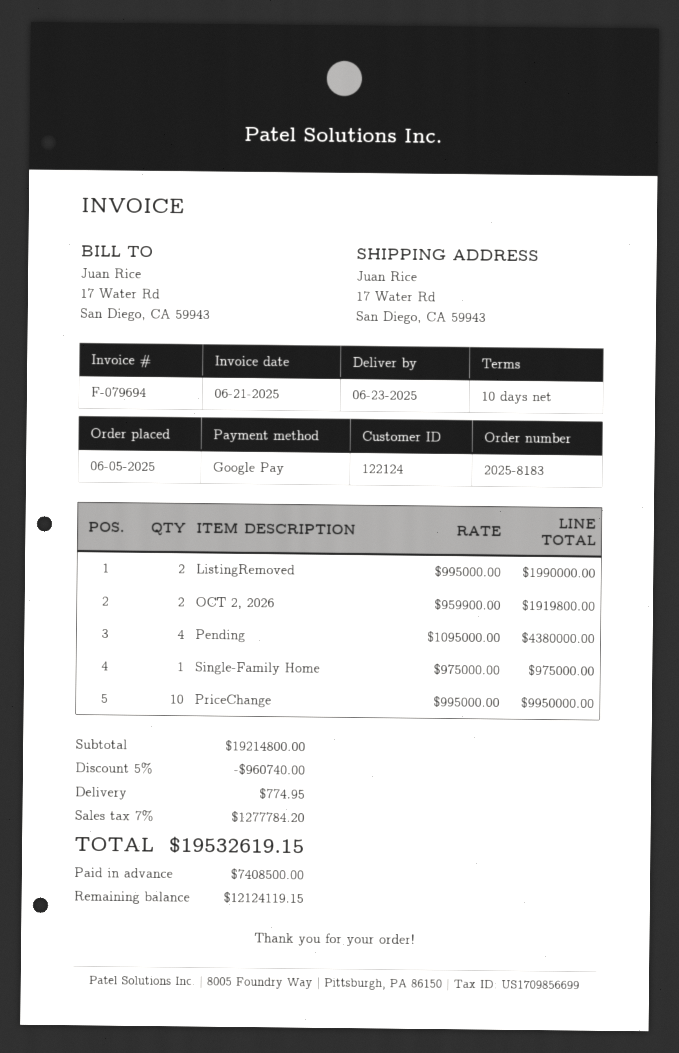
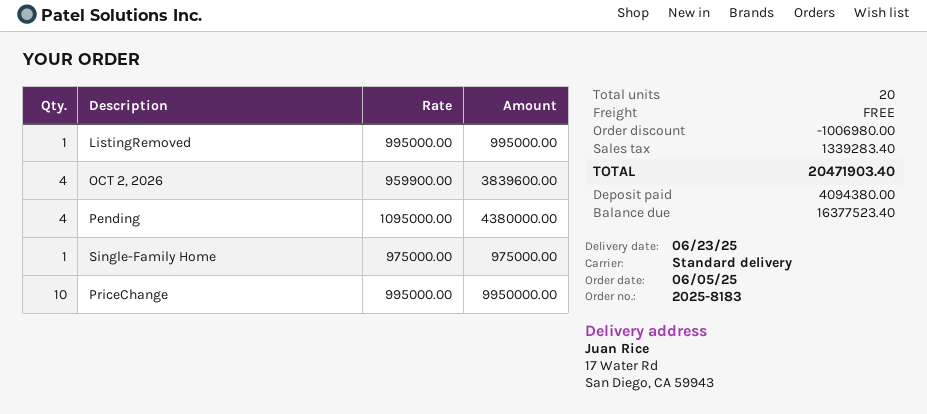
ListingRemoved: 2 x 995000.00 = 1990000.00 -> 1 x 995000.00 = 995000.00
OCT 2, 2026: 2 x 959900.00 = 1919800.00 -> 4 x 959900.00 = 3839600.00
discount: 960740.00 -> 1006980.00
shipping: 774.95 -> 0.00
tax: 1277784.20 -> 1339283.40
total: 19532619.15 -> 20471903.40
deposit: 7408500.00 -> 4094380.00
balance: 12124119.15 -> 16377523.40

